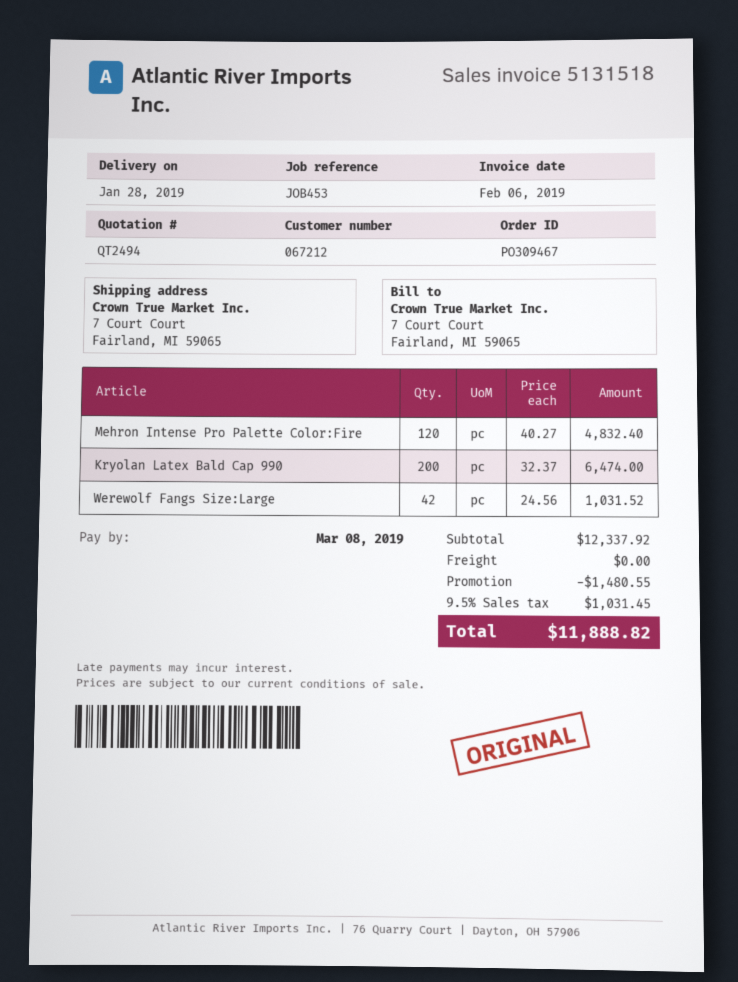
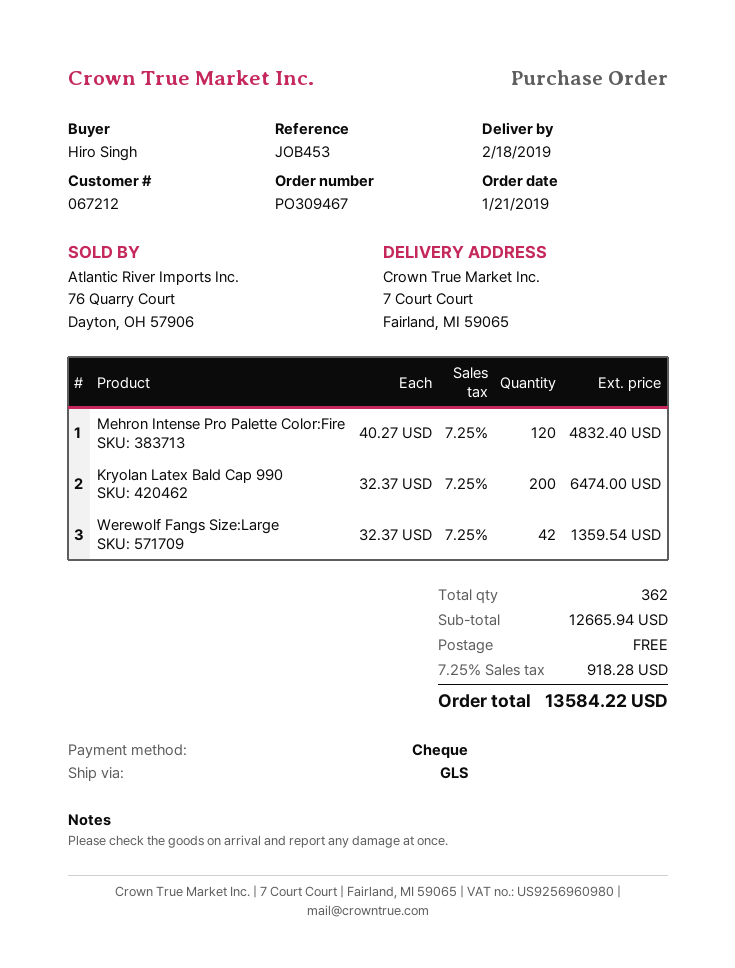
delivery date: 2019-01-28 -> 2019-02-18
Werewolf Fangs Size:Large: 42 x 24.56 = 1031.52 -> 42 x 32.37 = 1359.54
subtotal: 12337.92 -> 12665.94
discount: 1480.55 -> none
tax: 9.5% = 1031.45 -> 7.25% = 918.28
total: 11888.82 -> 13584.22

